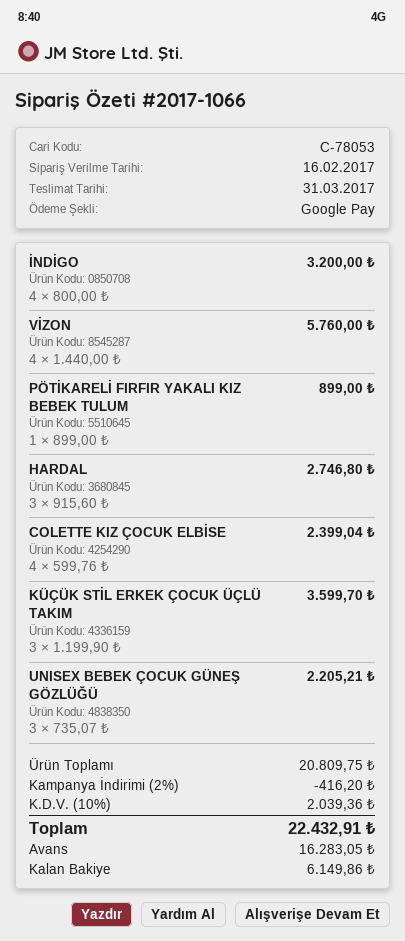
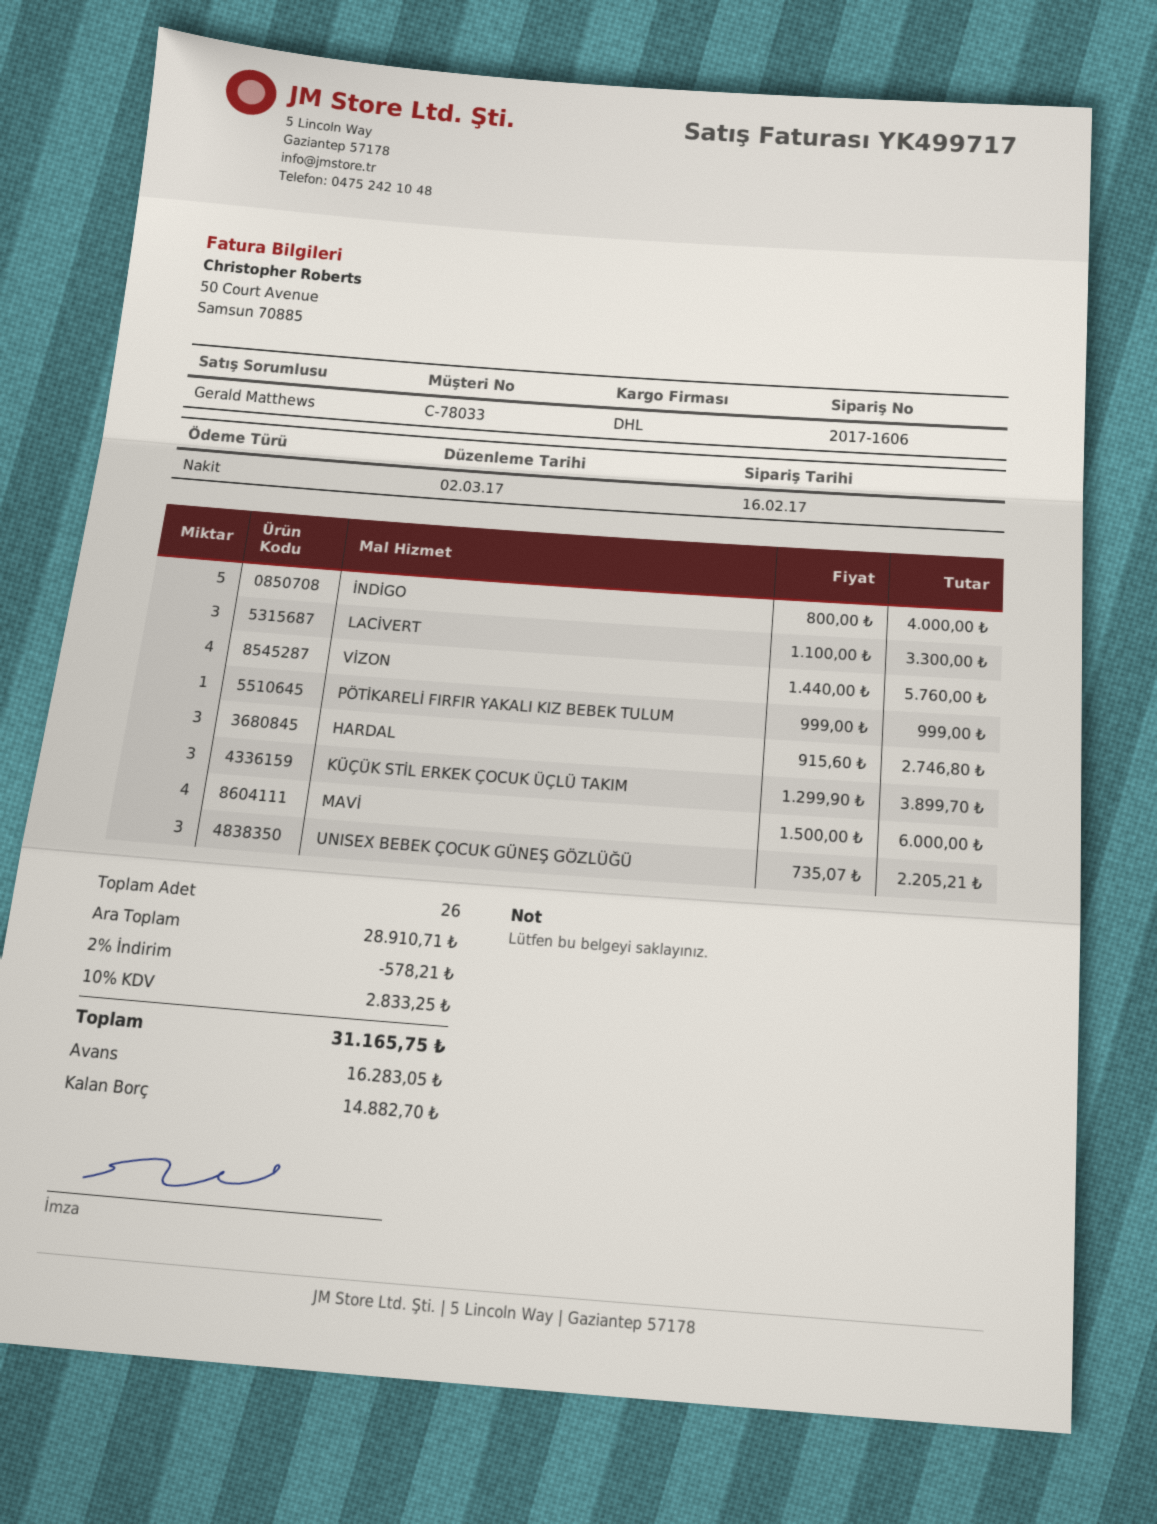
order number: 2017-1066 -> 2017-1606
customer number: C-78053 -> C-78033
payment method: Google Pay -> cash
İNDİGO: 4 x 800.00 = 3200.00 -> 5 x 800.00 = 4000.00
PÖTİKARELİ FIRFIR YAKALI KIZ BEBEK TULUM: 1 x 899.00 = 899.00 -> 1 x 999.00 = 999.00
COLETTE KIZ ÇOCUK ELBİSE: 4 x 599.76 = 2399.04 -> none
KÜÇÜK STİL ERKEK ÇOCUK ÜÇLÜ TAKIM: 3 x 1199.90 = 3599.70 -> 3 x 1299.90 = 3899.70
LACİVERT: none -> 3 x 1100.00 = 3300.00
MAVİ: none -> 4 x 1500.00 = 6000.00
subtotal: 20809.75 -> 28910.71
discount: 2% = 416.20 -> 2% = 578.21
tax: 10% = 2039.36 -> 10% = 2833.25
total: 22432.91 -> 31165.75
balance: 6149.86 -> 14882.70

